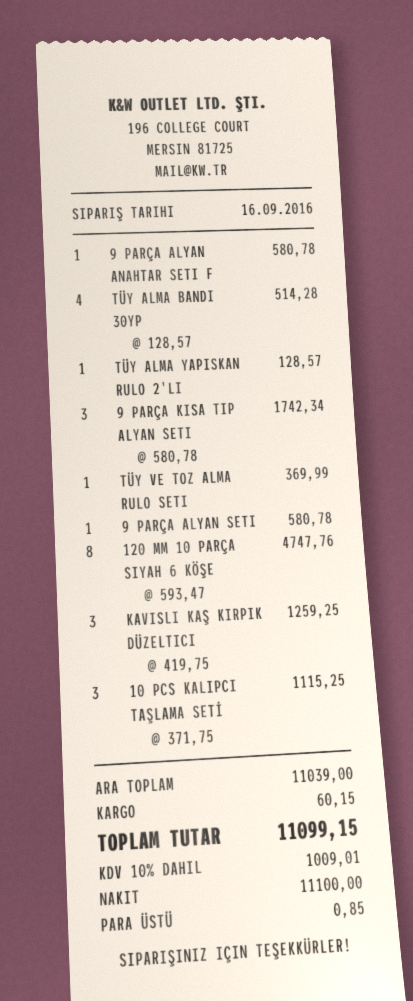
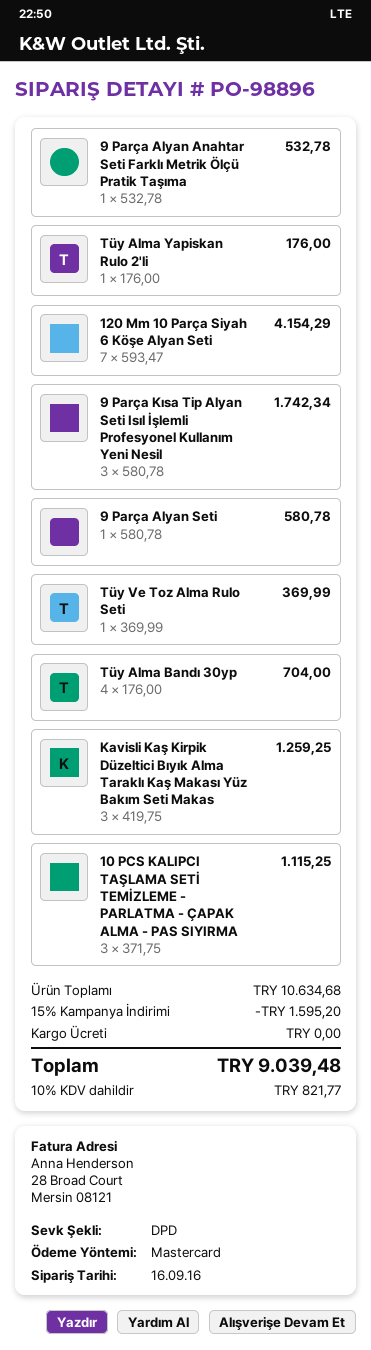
payment method: cash -> Mastercard
9 PARÇA ALYAN ANAHTAR SETI F: 1 x 580.78 = 580.78 -> 1 x 532.78 = 532.78
TÜY ALMA BANDI 30YP: 4 x 128.57 = 514.28 -> 4 x 176.00 = 704.00
TÜY ALMA YAPISKAN RULO 2'LI: 1 x 128.57 = 128.57 -> 1 x 176.00 = 176.00
120 MM 10 PARÇA SIYAH 6 KÖŞE: 8 x 593.47 = 4747.76 -> 7 x 593.47 = 4154.29
subtotal: 11039.00 -> 10634.68
discount: none -> 15% = 1595.20
shipping: 60.15 -> 0.00
tax: 10% = 1009.01 -> 10% = 821.77
total: 11099.15 -> 9039.48

